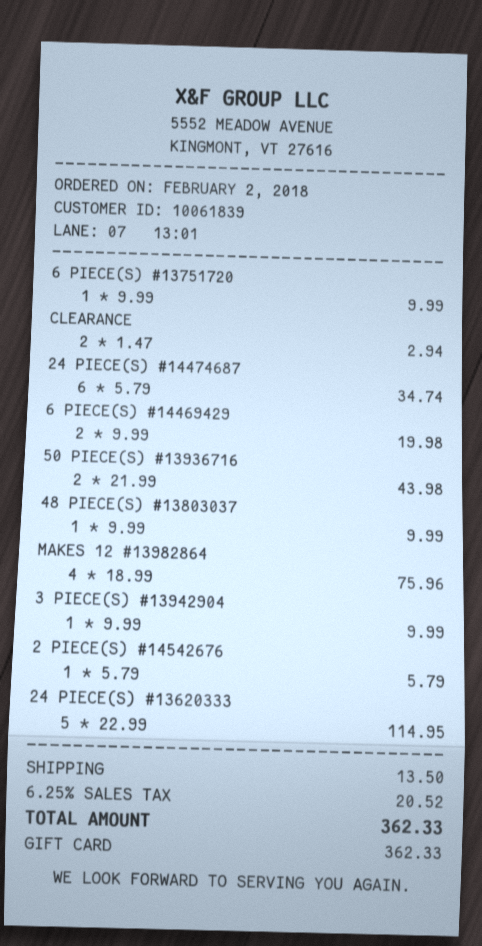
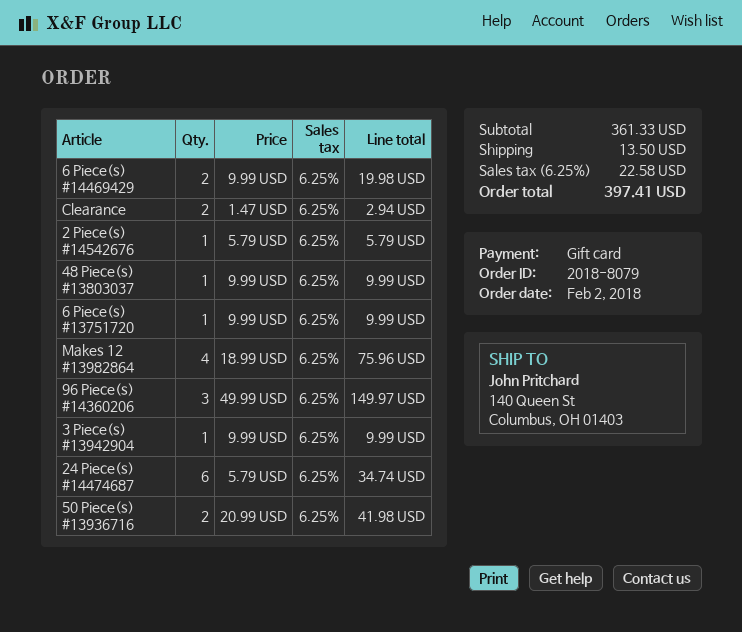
50 PIECE(S) #13936716: 2 x 21.99 = 43.98 -> 2 x 20.99 = 41.98
24 PIECE(S) #13620333: 5 x 22.99 = 114.95 -> none
96 Piece(s) #14360206: none -> 3 x 49.99 = 149.97
tax: 6.25% = 20.52 -> 6.25% = 22.58
total: 362.33 -> 397.41

